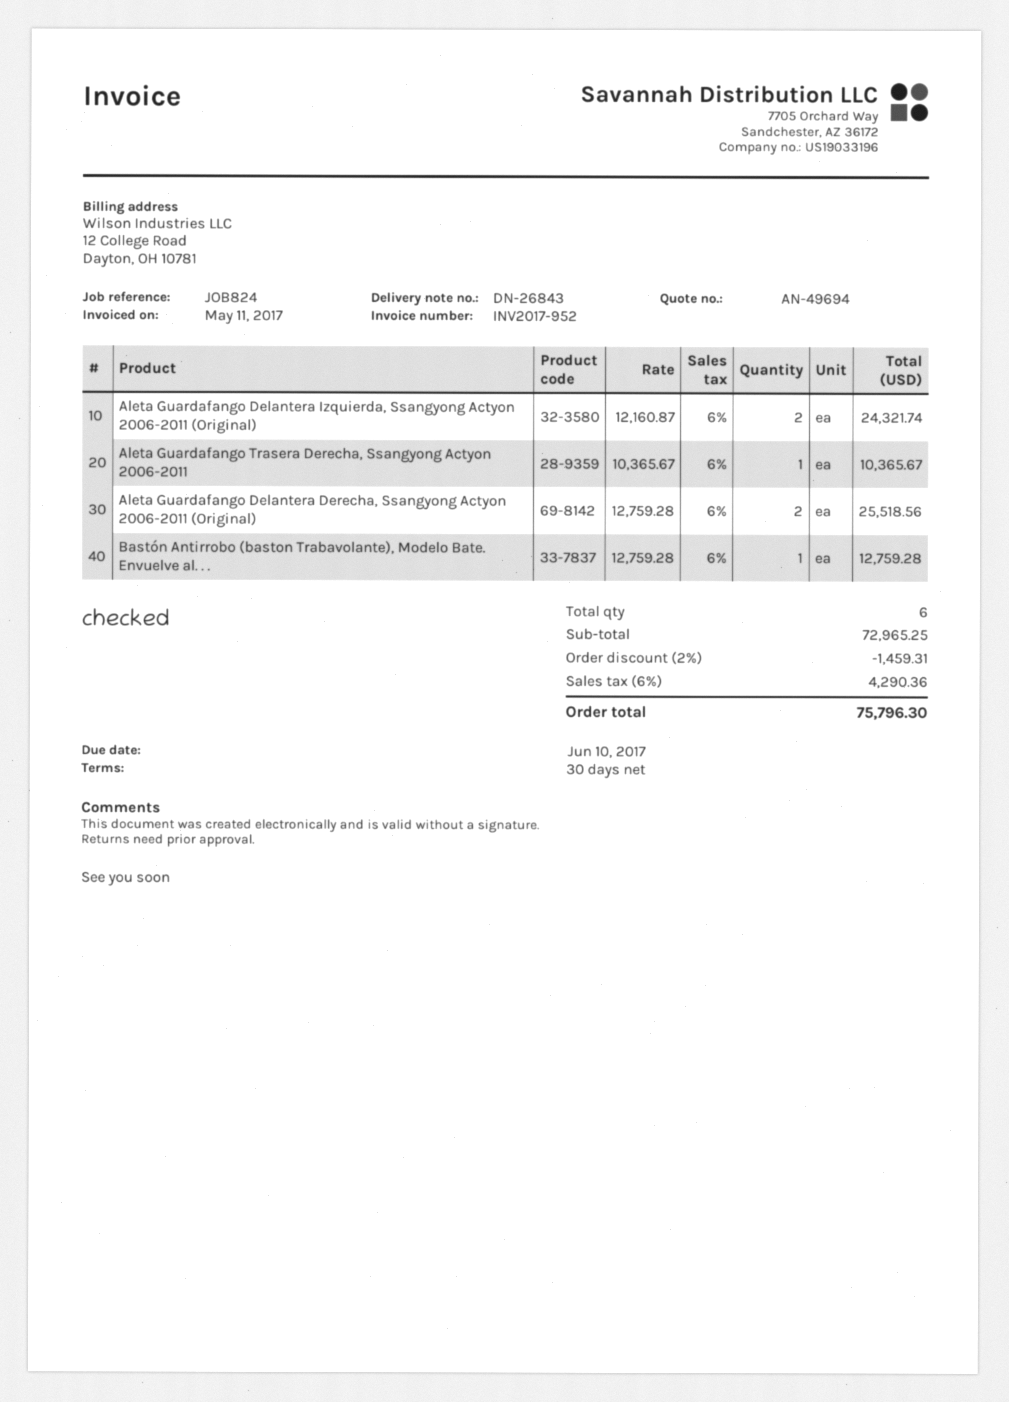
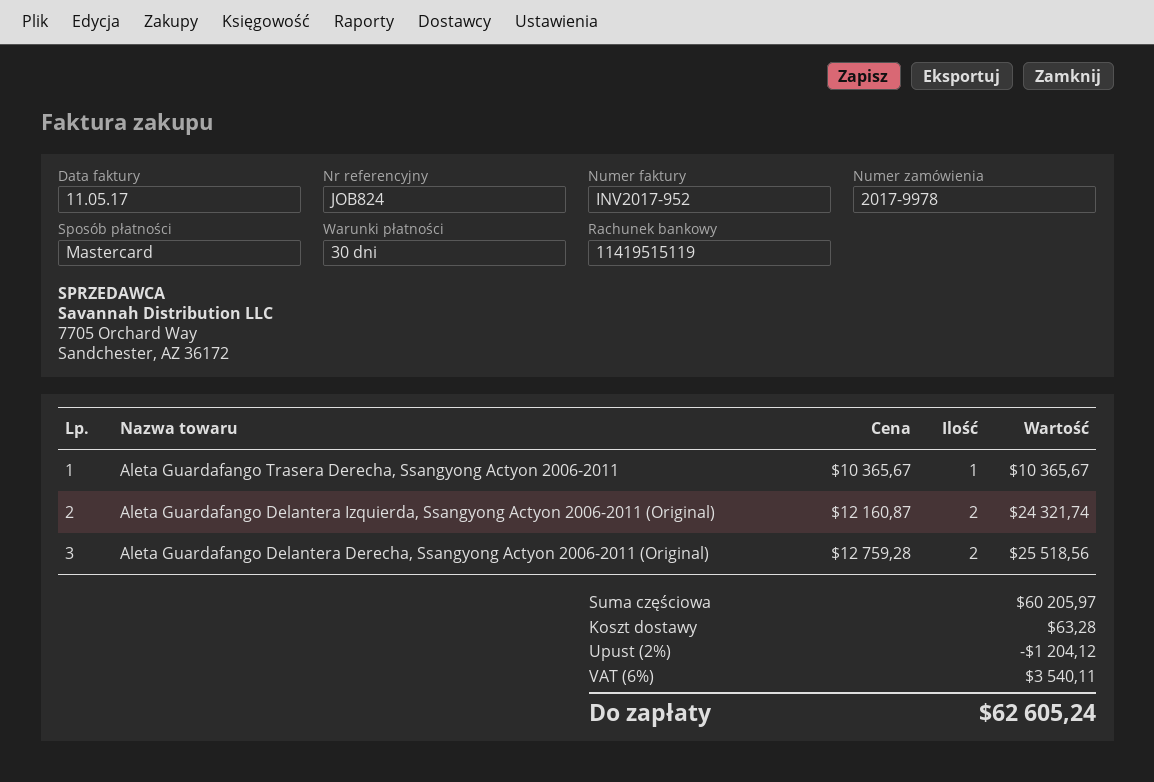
Bastón Antirrobo (baston Trabavolante), Modelo Bate. Envuelve al. . .: 1 x 12759.28 = 12759.28 -> none
subtotal: 72965.25 -> 60205.97
discount: 2% = 1459.31 -> 2% = 1204.12
shipping: none -> 63.28
tax: 6% = 4290.36 -> 6% = 3540.11
total: 75796.30 -> 62605.24

